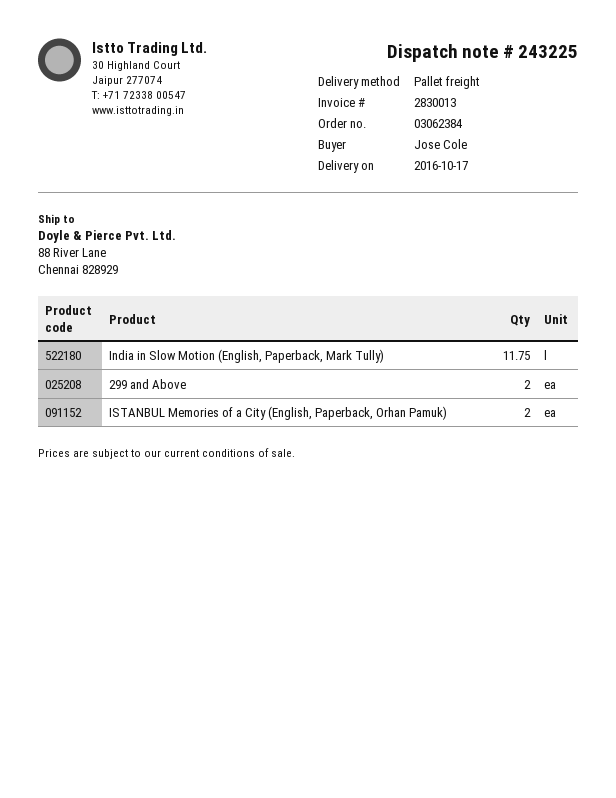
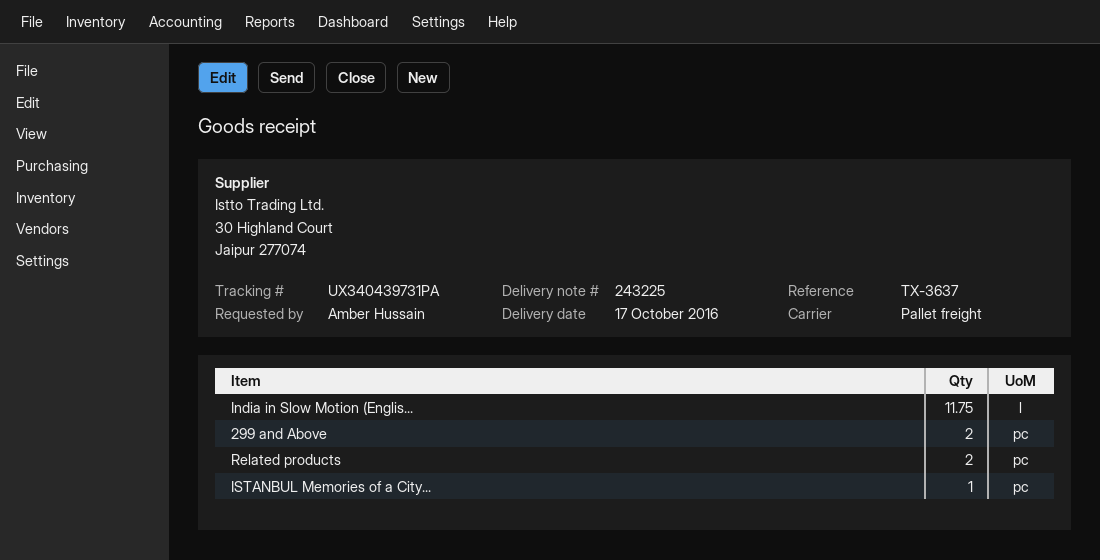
ordered by: Jose Cole -> Amber Hussain
ISTANBUL Memories of a City (English, Paperback, Orhan Pamuk): 2 -> 1
Related products: none -> 2

